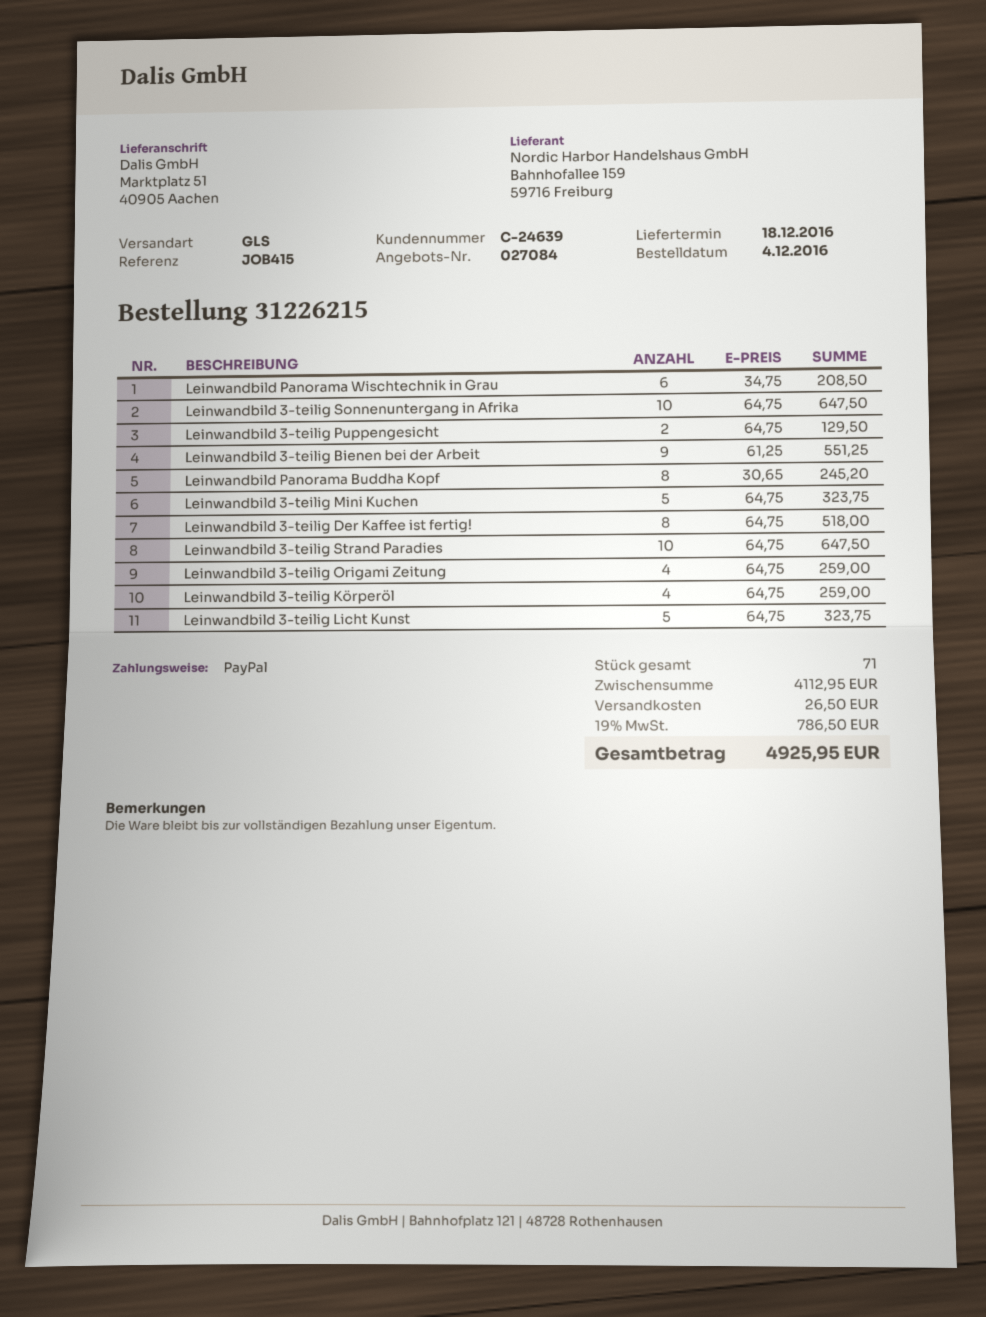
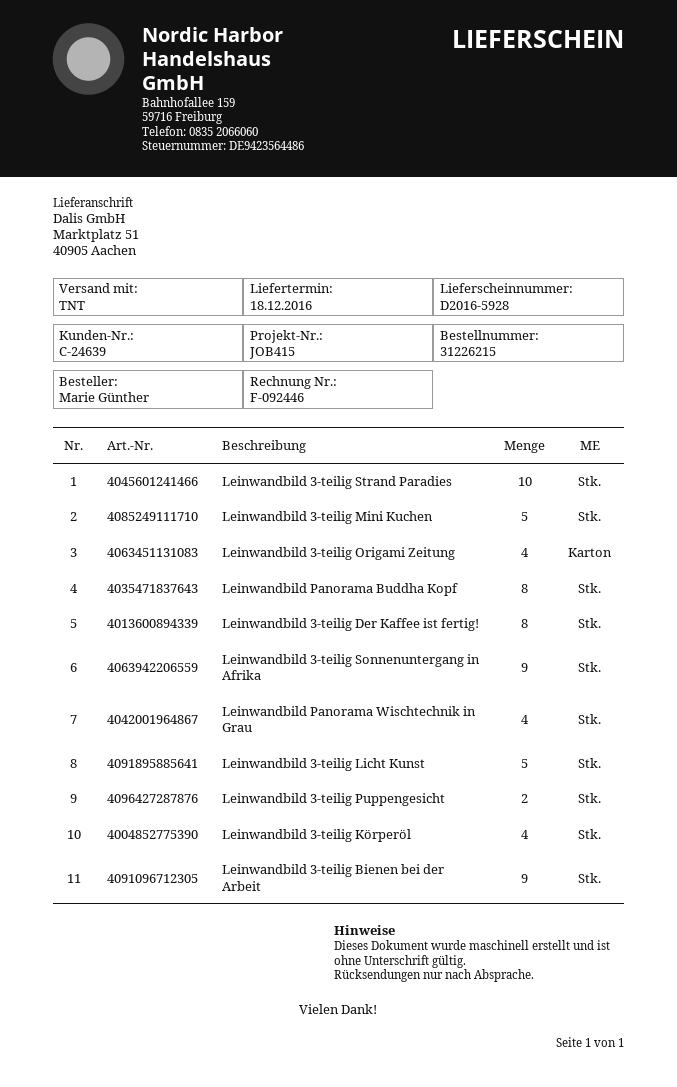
shipping method: GLS -> TNT
Leinwandbild Panorama Wischtechnik in Grau: 6 -> 4
Leinwandbild 3-teilig Sonnenuntergang in Afrika: 10 -> 9

